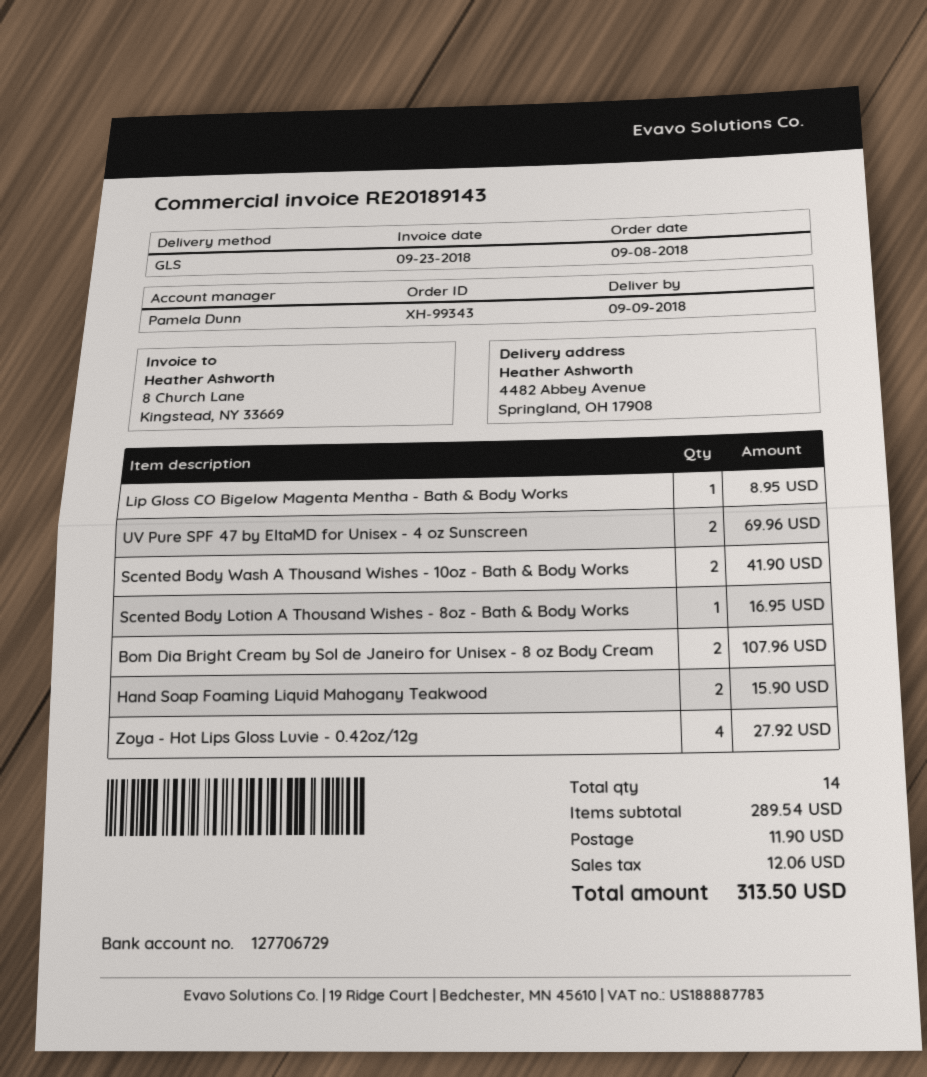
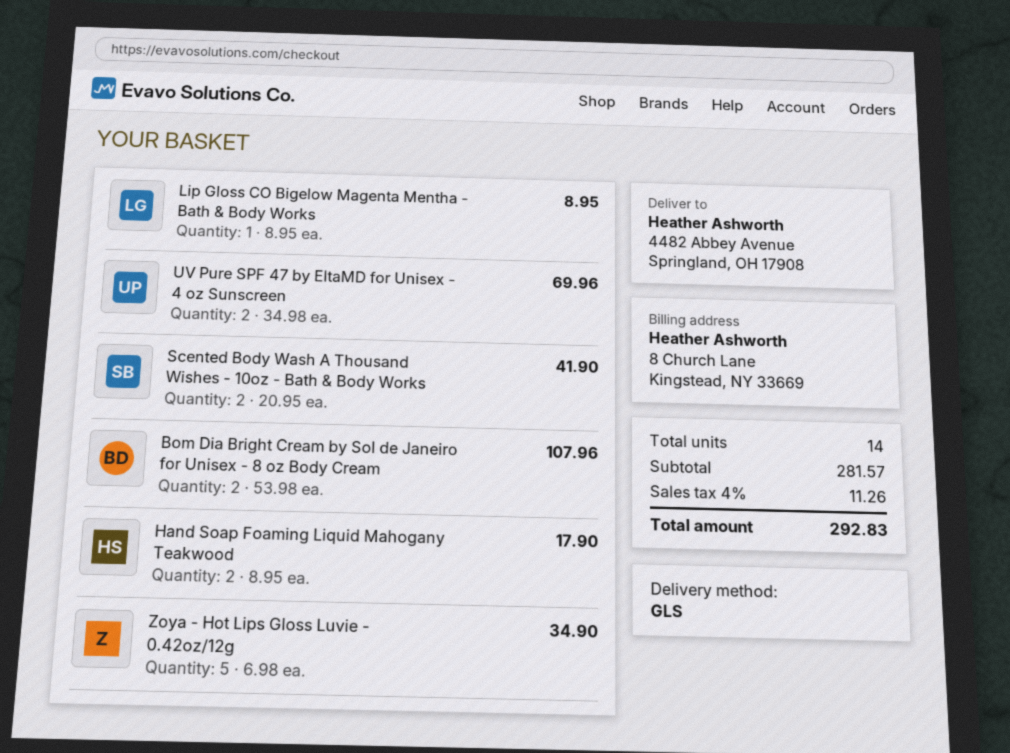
Scented Body Lotion A Thousand Wishes - 8oz - Bath & Body Works: 1 for 16.95 -> none
Hand Soap Foaming Liquid Mahogany Teakwood: 2 for 15.90 -> 2 for 17.90
Zoya - Hot Lips Gloss Luvie - 0.42oz/12g: 4 for 27.92 -> 5 for 34.90
subtotal: 289.54 -> 281.57
shipping: 11.90 -> none
tax: 12.06 -> 11.26
total: 313.50 -> 292.83

